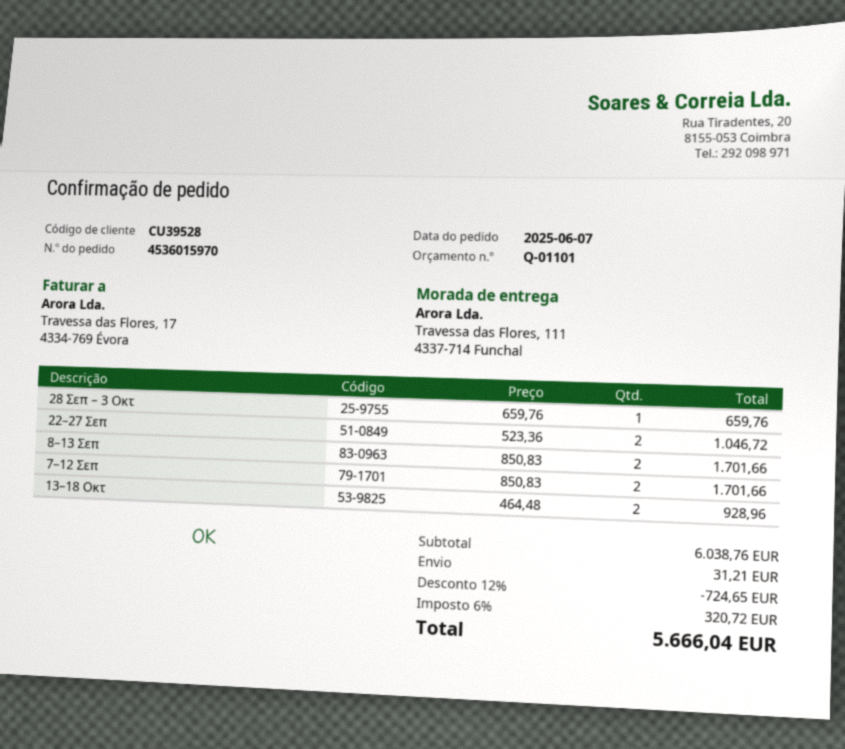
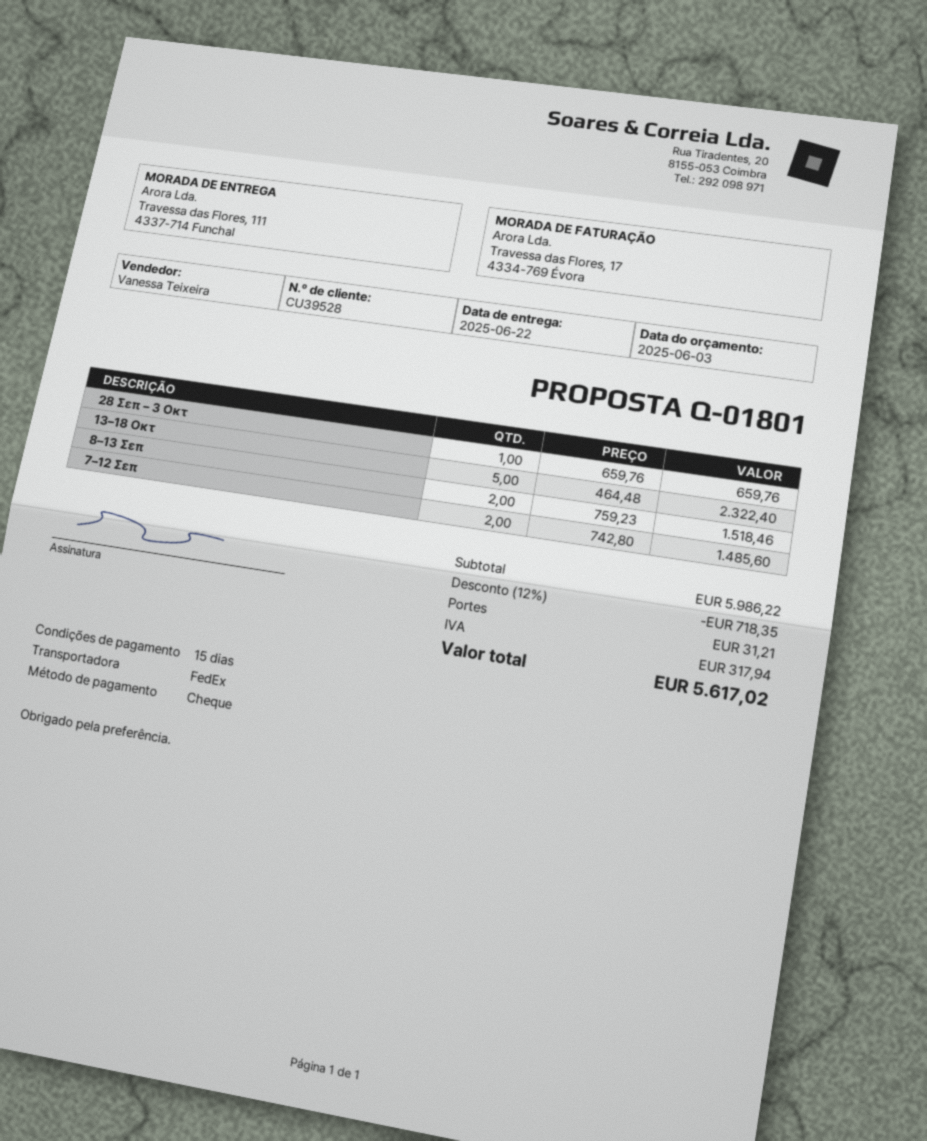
quote number: Q-01101 -> Q-01801
22–27 Σεπ: 2 x 523.36 = 1046.72 -> none
8–13 Σεπ: 2 x 850.83 = 1701.66 -> 2 x 759.23 = 1518.46
7–12 Σεπ: 2 x 850.83 = 1701.66 -> 2 x 742.80 = 1485.60
13–18 Οκτ: 2 x 464.48 = 928.96 -> 5 x 464.48 = 2322.40
subtotal: 6038.76 -> 5986.22
discount: 12% = 724.65 -> 12% = 718.35
tax: 320.72 -> 317.94
total: 5666.04 -> 5617.02

